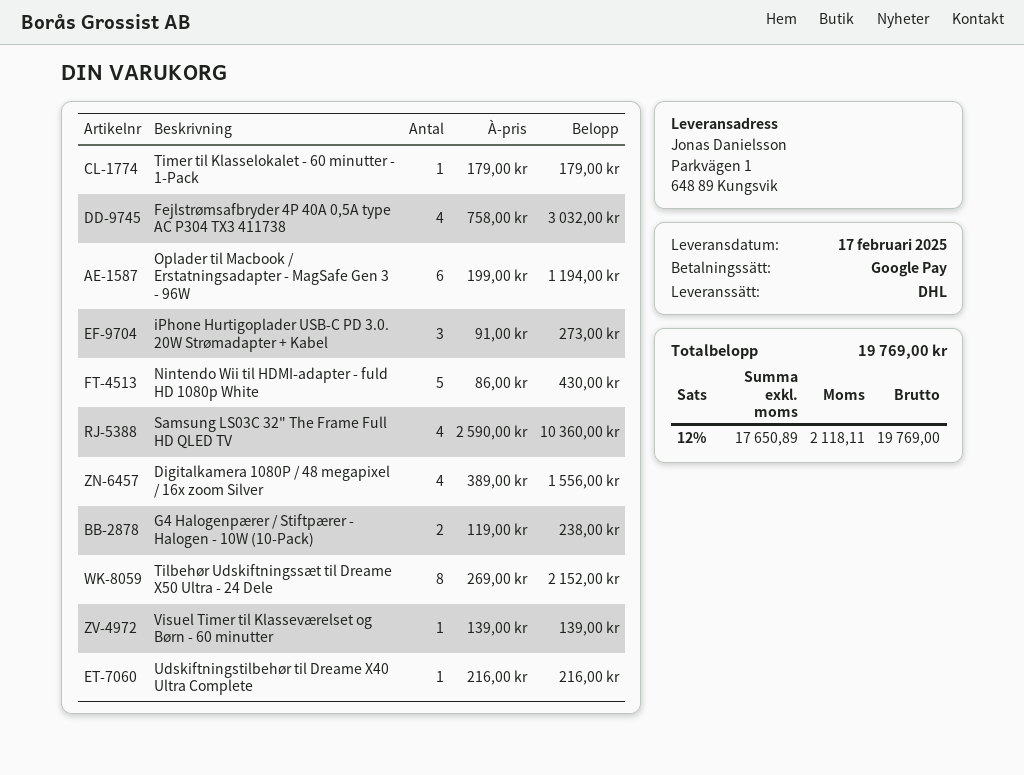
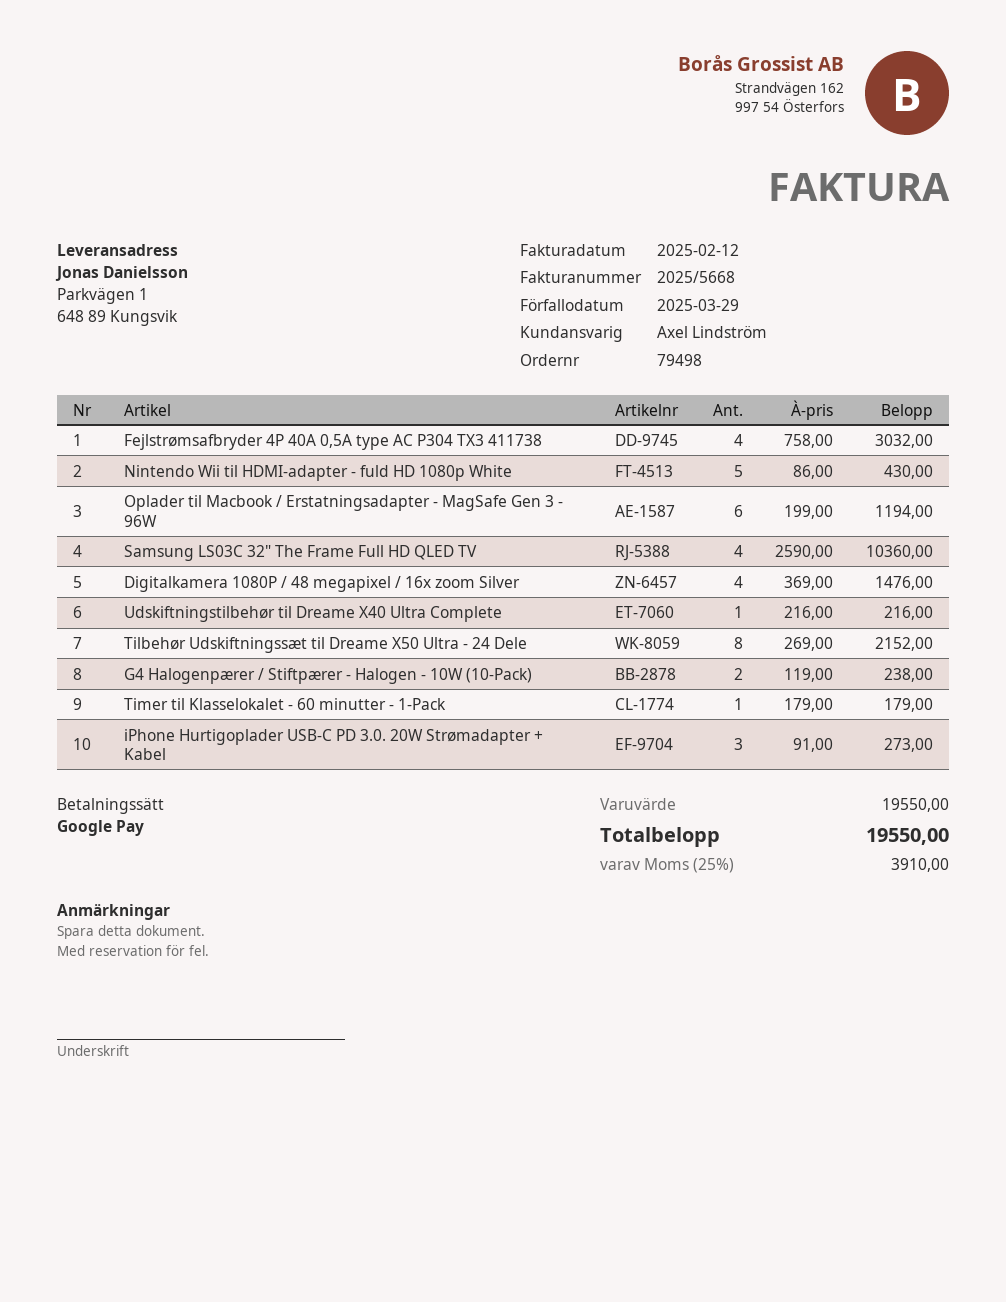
Digitalkamera 1080P / 48 megapixel / 16x zoom Silver: 4 x 389.00 = 1556.00 -> 4 x 369.00 = 1476.00
Visuel Timer til Klasseværelset og Børn - 60 minutter: 1 x 139.00 = 139.00 -> none
tax: 12% = 2118.11 -> 25% = 3910.00
total: 19769.00 -> 19550.00

